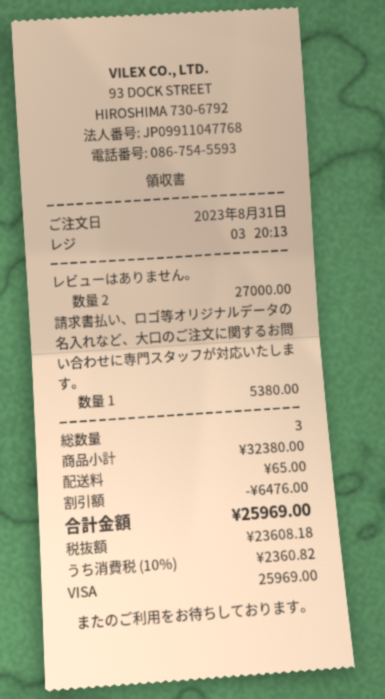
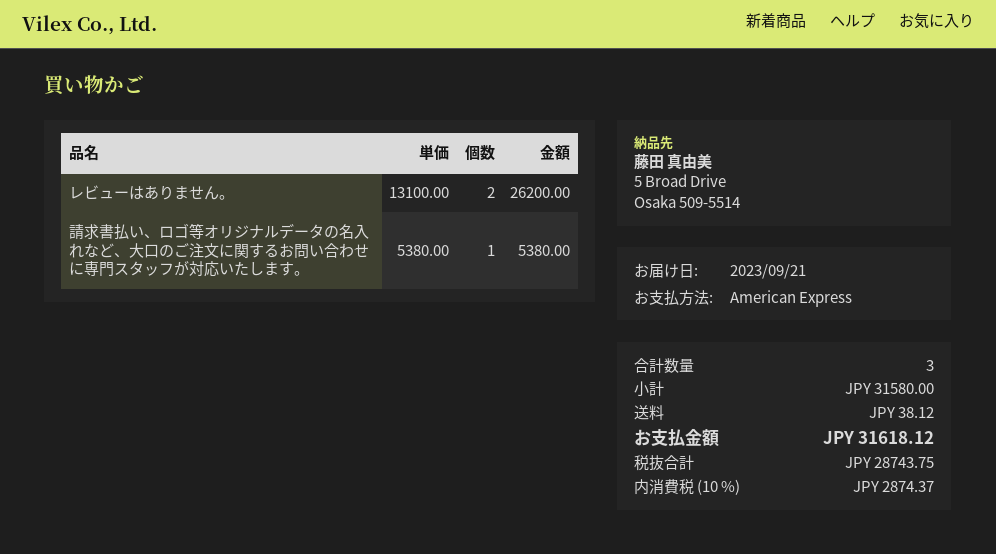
payment method: Visa -> American Express
レビューはありません。: 2 for 27000.00 -> 2 for 26200.00
subtotal: 32380.00 -> 31580.00
discount: 6476.00 -> none
shipping: 65.00 -> 38.12
net: 23608.18 -> 28743.75
tax: 10% = 2360.82 -> 10% = 2874.37
total: 25969.00 -> 31618.12

